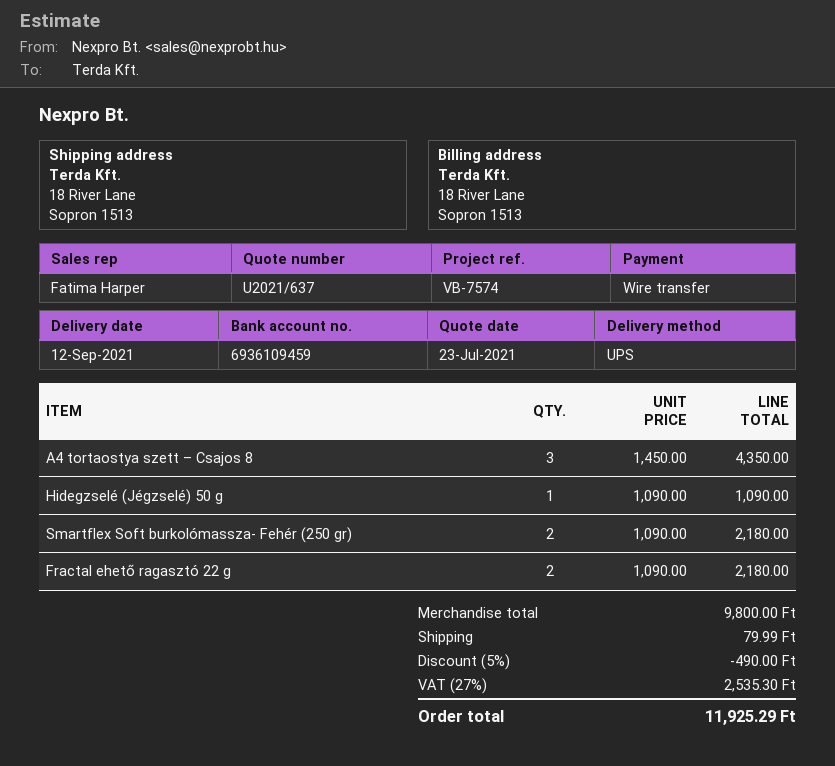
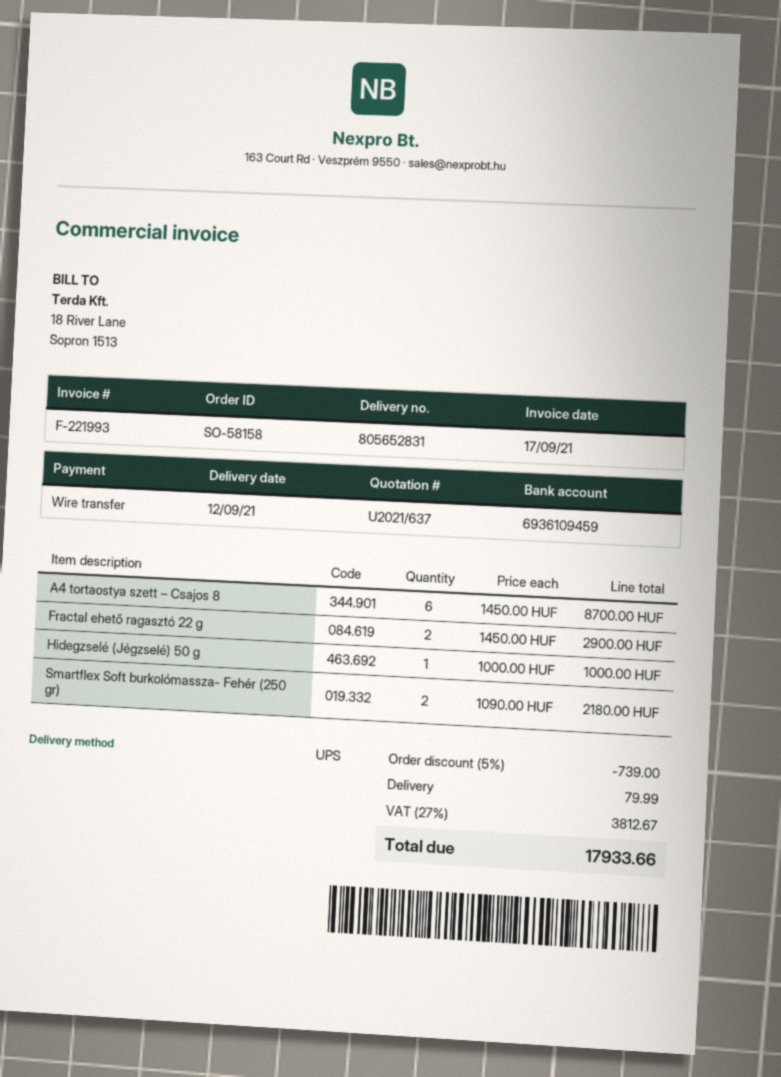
A4 tortaostya szett – Csajos 8: 3 x 1450.00 = 4350.00 -> 6 x 1450.00 = 8700.00
Hidegzselé (Jégzselé) 50 g: 1 x 1090.00 = 1090.00 -> 1 x 1000.00 = 1000.00
Fractal ehető ragasztó 22 g: 2 x 1090.00 = 2180.00 -> 2 x 1450.00 = 2900.00
discount: 5% = 490.00 -> 5% = 739.00
tax: 27% = 2535.30 -> 27% = 3812.67
total: 11925.29 -> 17933.66

